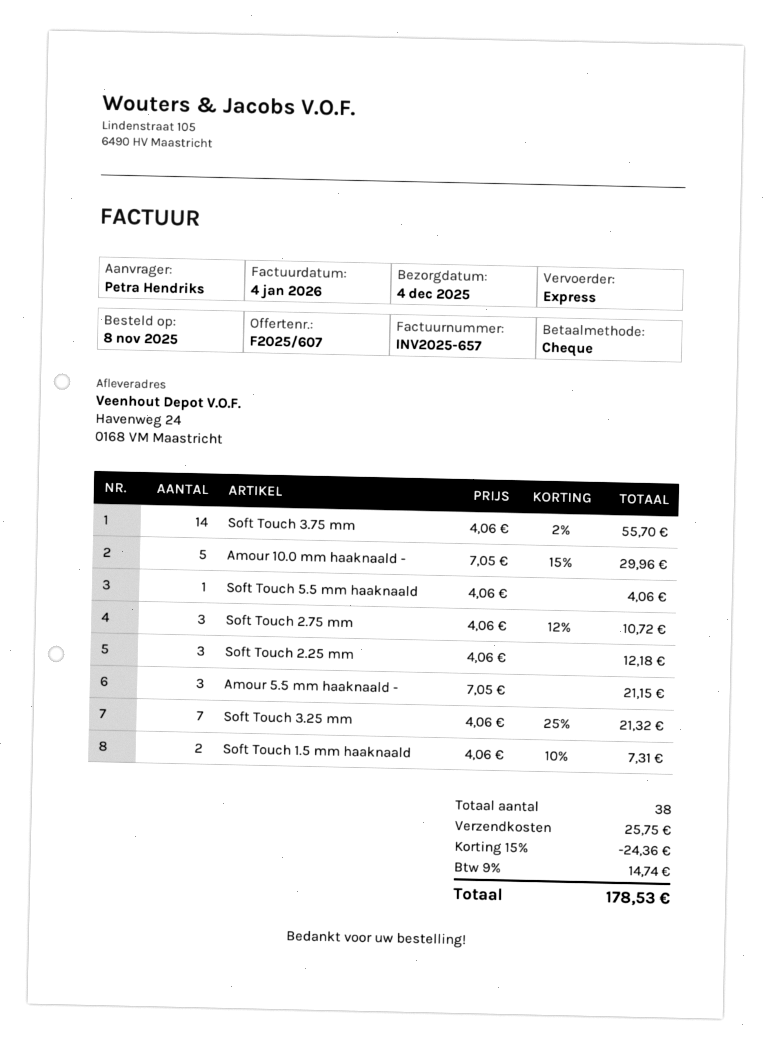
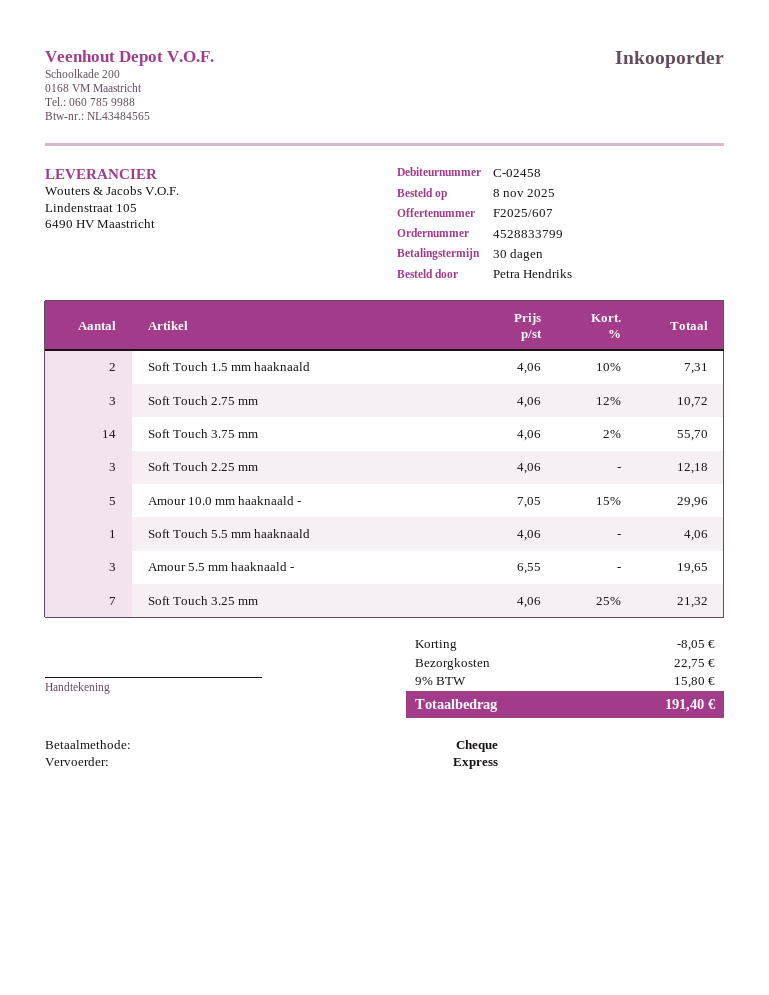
Amour 5.5 mm haaknaald -: 3 x 7.05 = 21.15 -> 3 x 6.55 = 19.65
discount: 24.36 -> 8.05
shipping: 25.75 -> 22.75
tax: 9% = 14.74 -> 9% = 15.80
total: 178.53 -> 191.40

